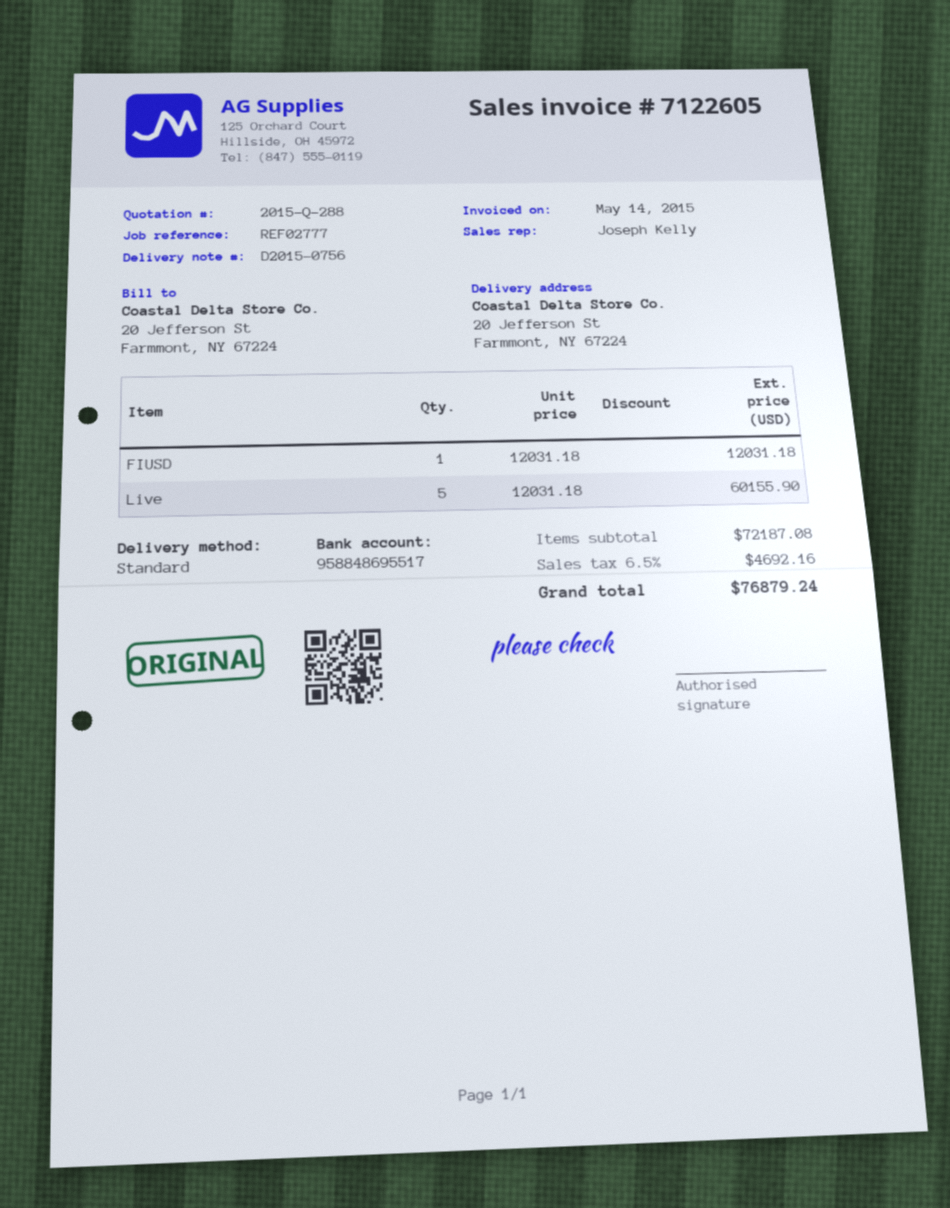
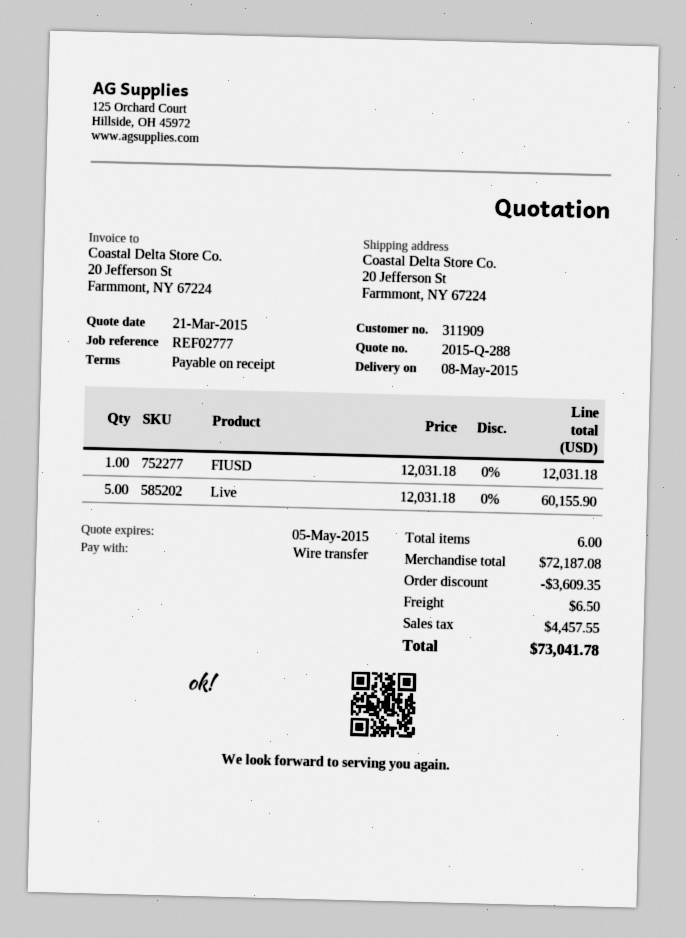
discount: none -> 3609.35
shipping: none -> 6.50
tax: 4692.16 -> 4457.55
total: 76879.24 -> 73041.78

